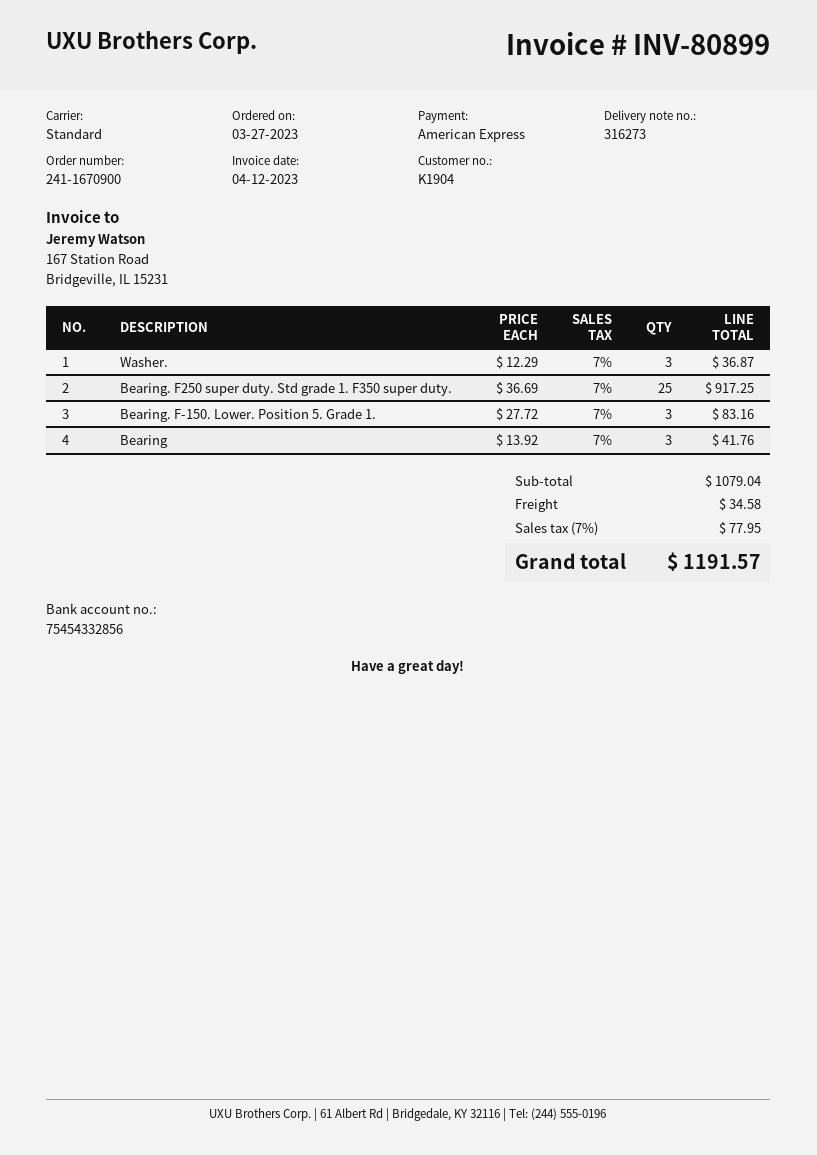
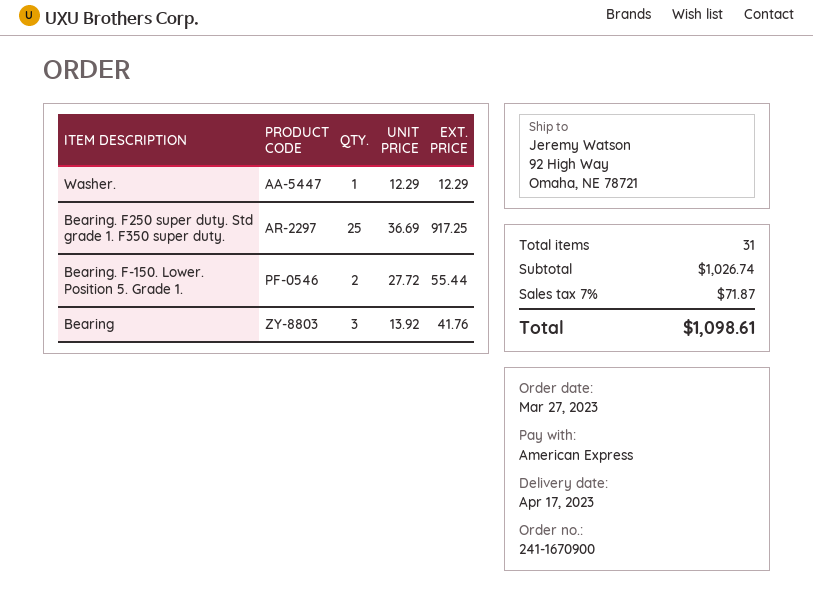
Washer.: 3 x 12.29 = 36.87 -> 1 x 12.29 = 12.29
Bearing. F-150. Lower. Position 5. Grade 1.: 3 x 27.72 = 83.16 -> 2 x 27.72 = 55.44
subtotal: 1079.04 -> 1026.74
shipping: 34.58 -> none
tax: 7% = 77.95 -> 7% = 71.87
total: 1191.57 -> 1098.61

